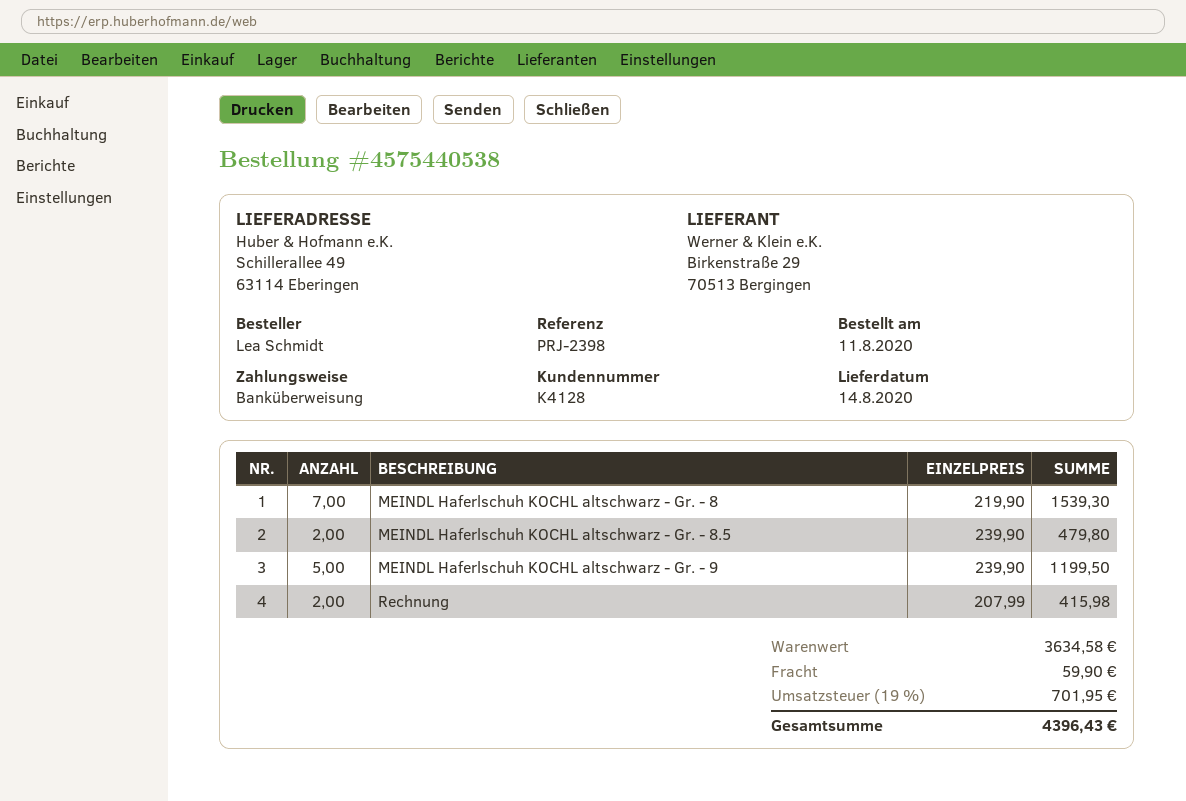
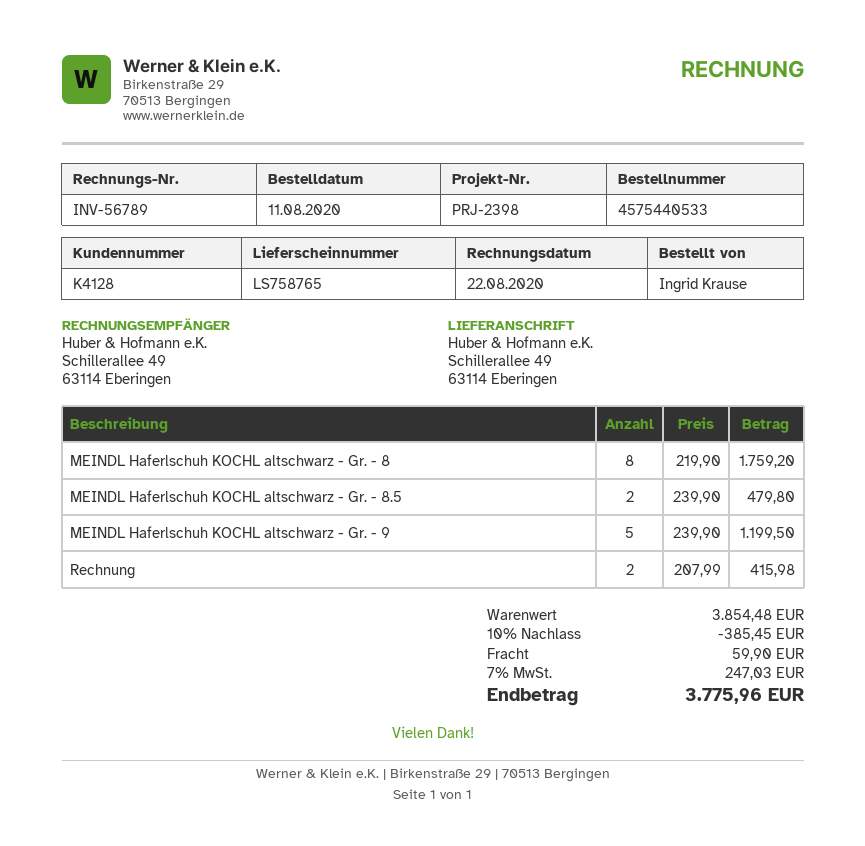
order number: 4575440538 -> 4575440533
ordered by: Lea Schmidt -> Ingrid Krause
MEINDL Haferlschuh KOCHL altschwarz - Gr. - 8: 7 x 219.90 = 1539.30 -> 8 x 219.90 = 1759.20
subtotal: 3634.58 -> 3854.48
discount: none -> 10% = 385.45
tax: 19% = 701.95 -> 7% = 247.03
total: 4396.43 -> 3775.96

